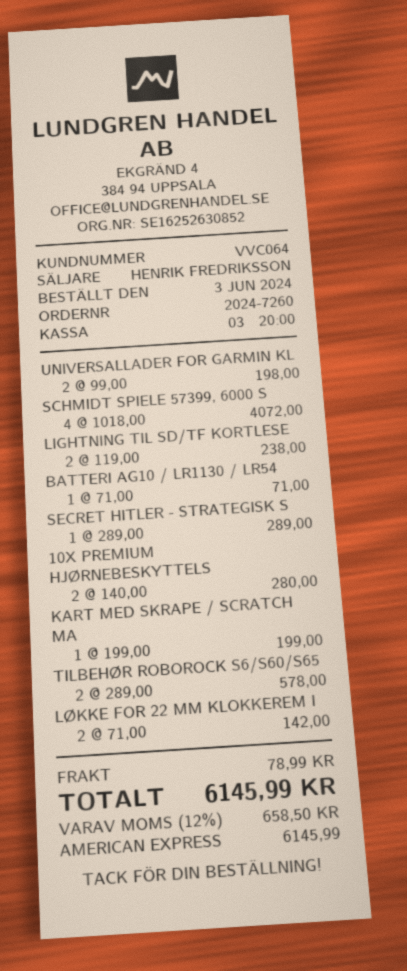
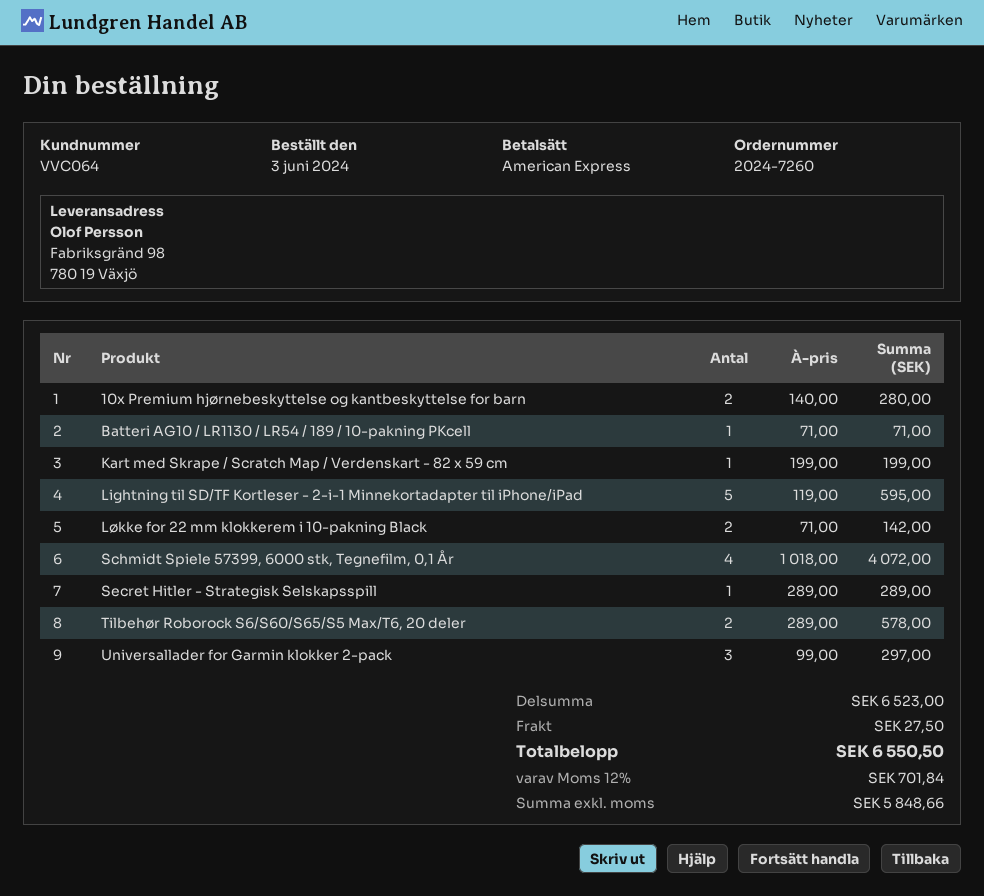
UNIVERSALLADER FOR GARMIN KL: 2 x 99.00 = 198.00 -> 3 x 99.00 = 297.00
LIGHTNING TIL SD/TF KORTLESE: 2 x 119.00 = 238.00 -> 5 x 119.00 = 595.00
shipping: 78.99 -> 27.50
tax: 12% = 658.50 -> 12% = 701.84
total: 6145.99 -> 6550.50

